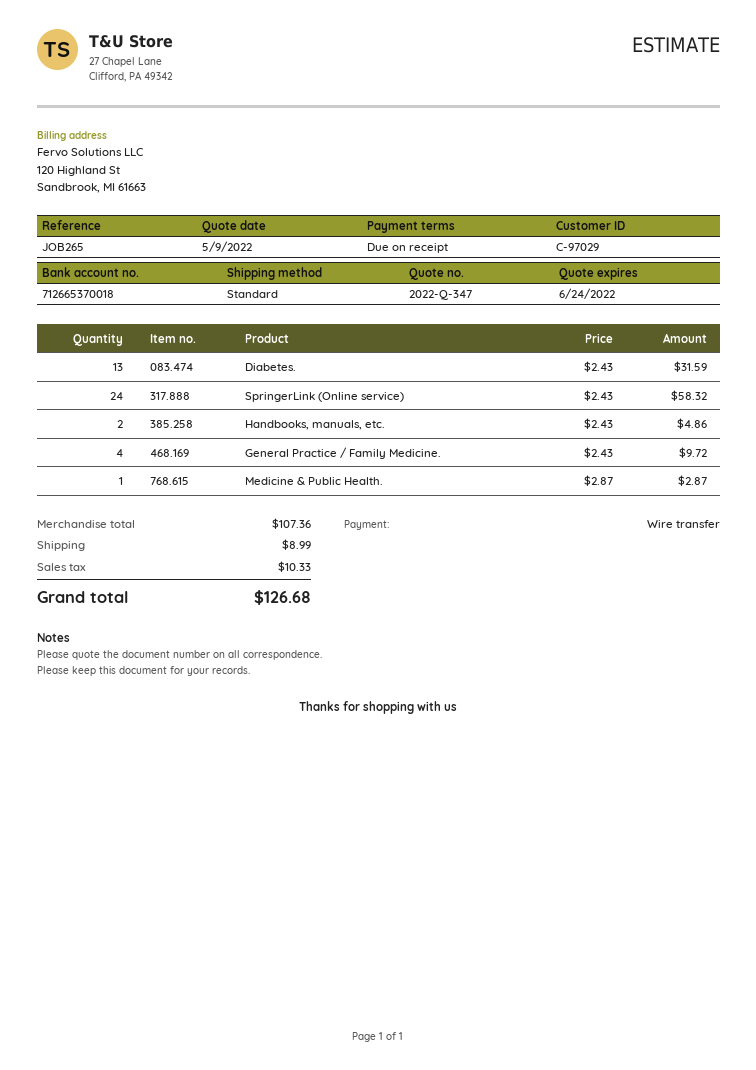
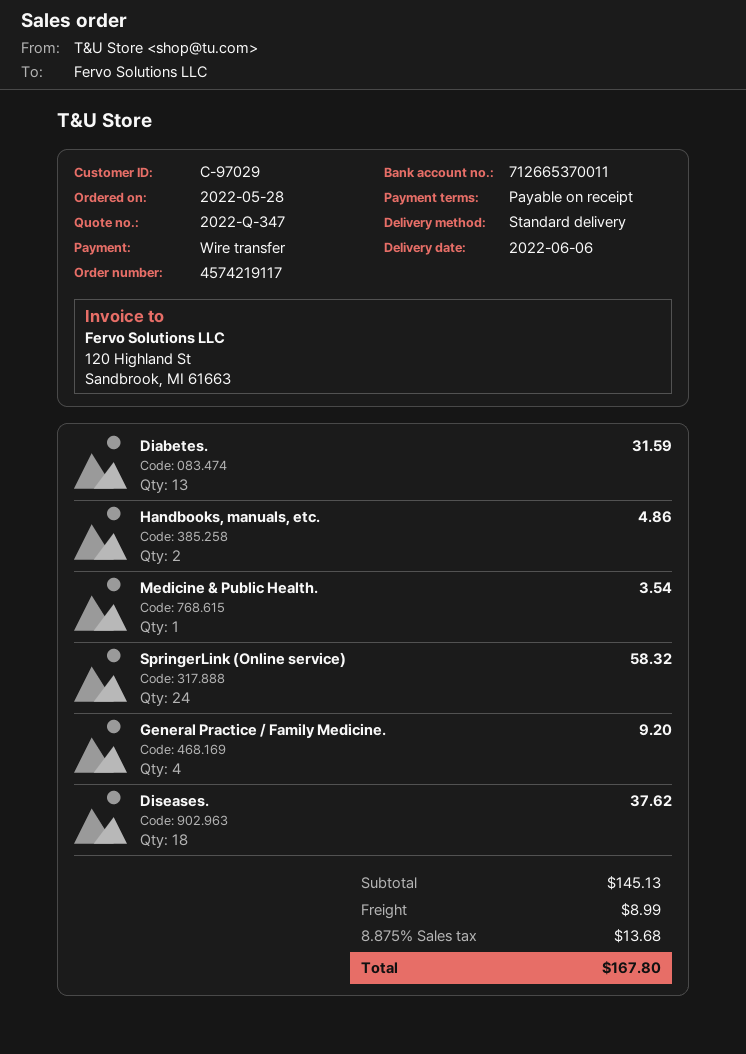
bank account: 712665370018 -> 712665370011
General Practice / Family Medicine.: 4 for 9.72 -> 4 for 9.20
Medicine & Public Health.: 1 for 2.87 -> 1 for 3.54
Diseases.: none -> 18 for 37.62
subtotal: 107.36 -> 145.13
tax: 10.33 -> 13.68
total: 126.68 -> 167.80

